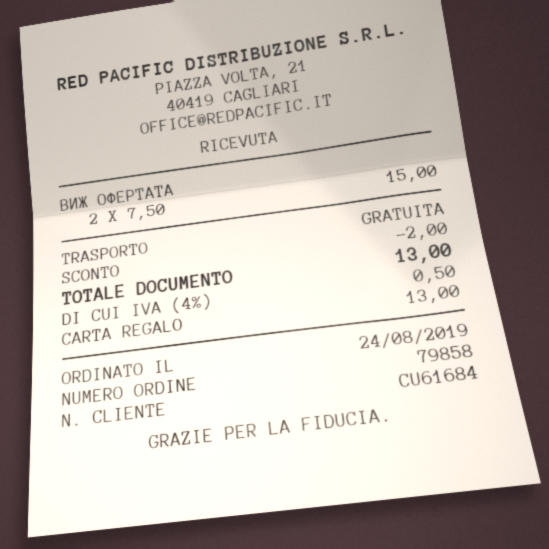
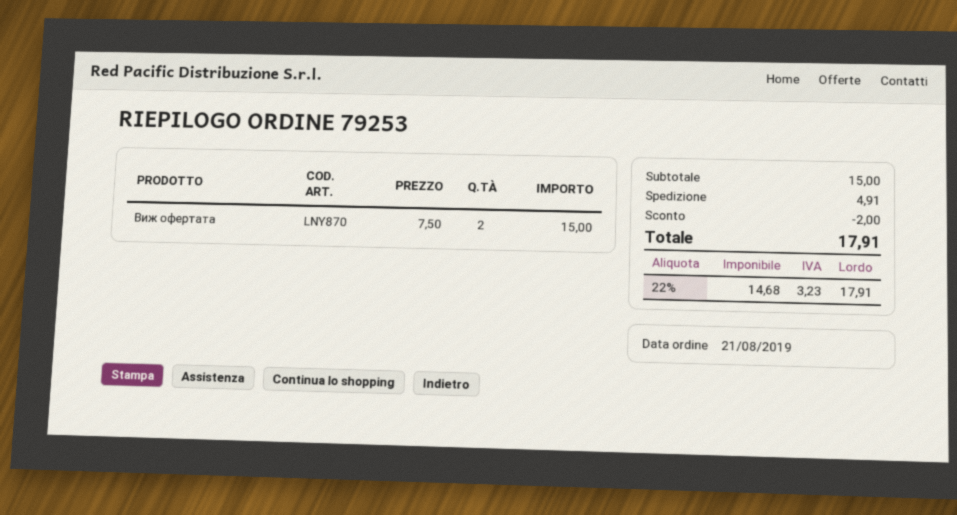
order number: 79858 -> 79253
order date: 2019-08-24 -> 2019-08-21
shipping: 0.00 -> 4.91
tax: 4% = 0.50 -> 22% = 3.23
total: 13.00 -> 17.91

